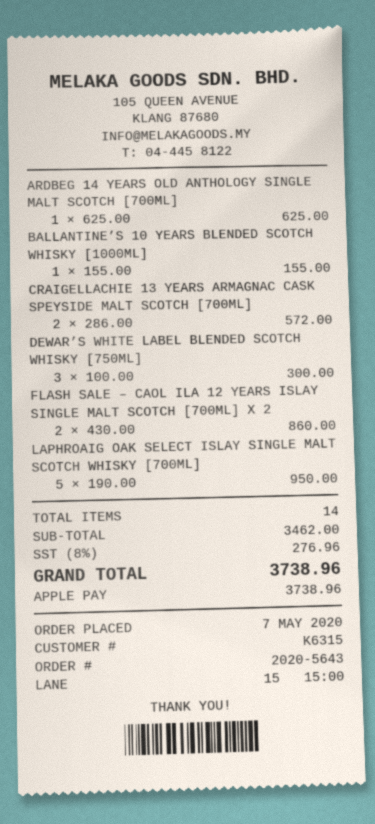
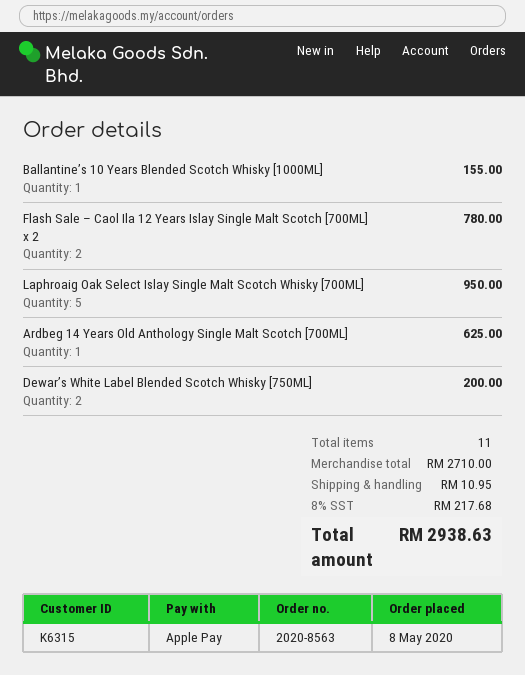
order number: 2020-5643 -> 2020-8563
order date: 2020-05-07 -> 2020-05-08
CRAIGELLACHIE 13 YEARS ARMAGNAC CASK SPEYSIDE MALT SCOTCH [700ML]: 2 for 572.00 -> none
DEWAR’S WHITE LABEL BLENDED SCOTCH WHISKY [750ML]: 3 for 300.00 -> 2 for 200.00
FLASH SALE – CAOL ILA 12 YEARS ISLAY SINGLE MALT SCOTCH [700ML] X 2: 2 for 860.00 -> 2 for 780.00
total quantity: 14 -> 11
subtotal: 3462.00 -> 2710.00
shipping: none -> 10.95
tax: 8% = 276.96 -> 8% = 217.68
total: 3738.96 -> 2938.63

